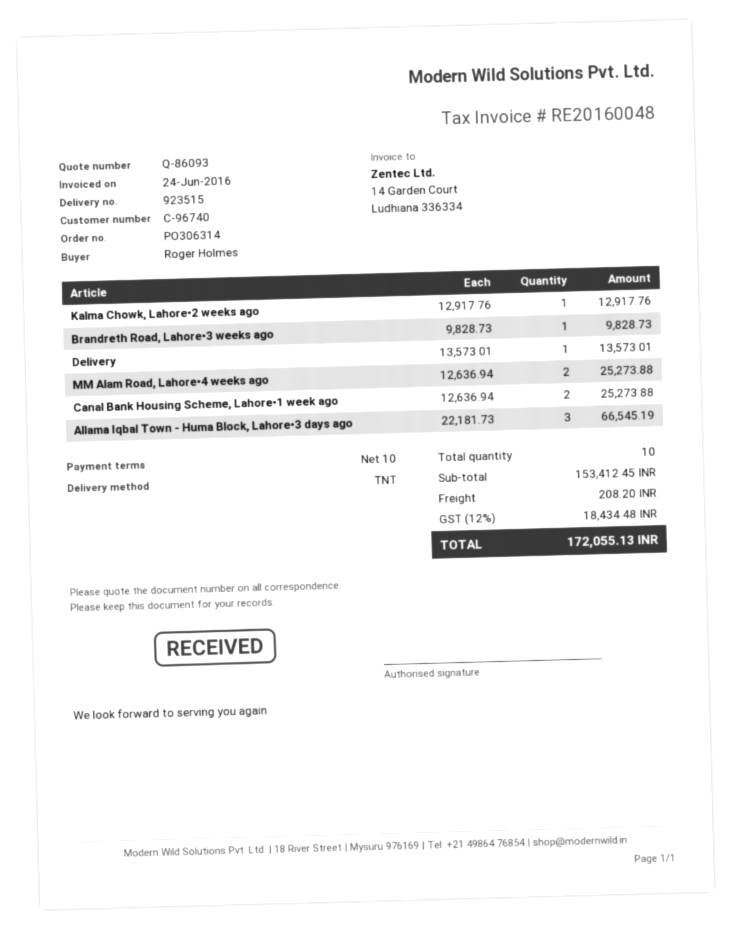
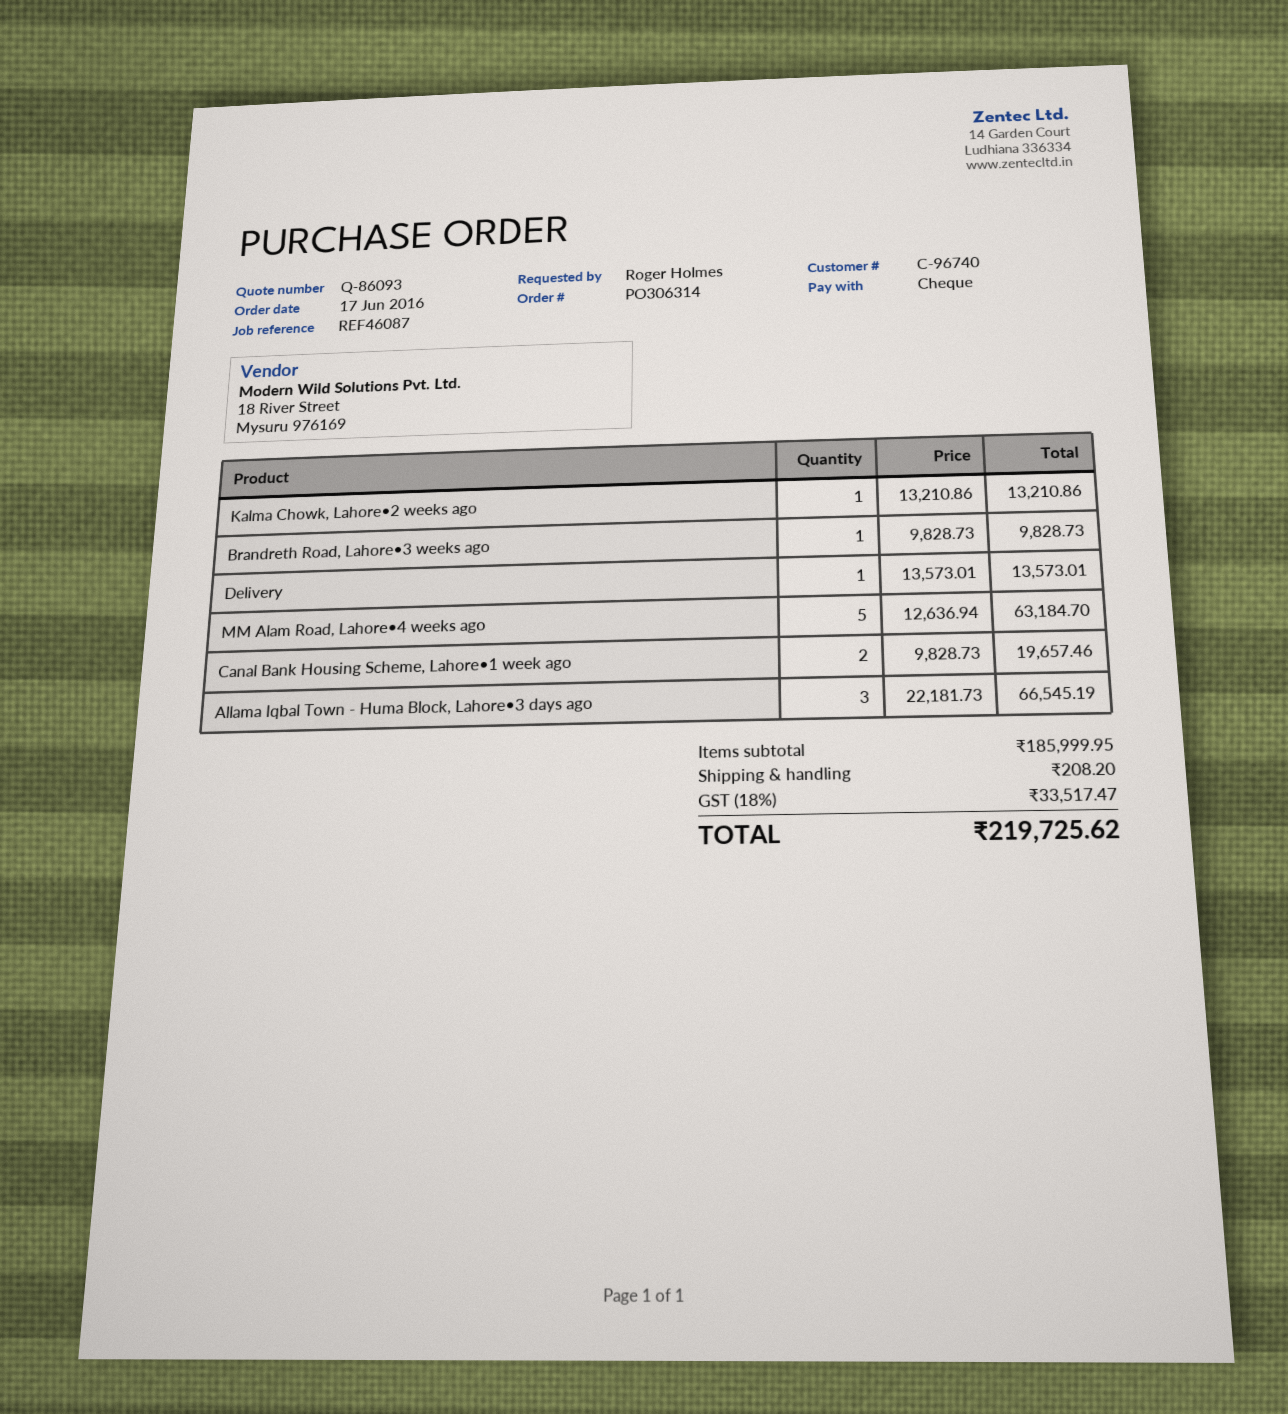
Kalma Chowk, Lahore•2 weeks ago: 1 x 12917.76 = 12917.76 -> 1 x 13210.86 = 13210.86
MM Alam Road, Lahore•4 weeks ago: 2 x 12636.94 = 25273.88 -> 5 x 12636.94 = 63184.70
Canal Bank Housing Scheme, Lahore•1 week ago: 2 x 12636.94 = 25273.88 -> 2 x 9828.73 = 19657.46
subtotal: 153412.45 -> 185999.95
tax: 12% = 18434.48 -> 18% = 33517.47
total: 172055.13 -> 219725.62

